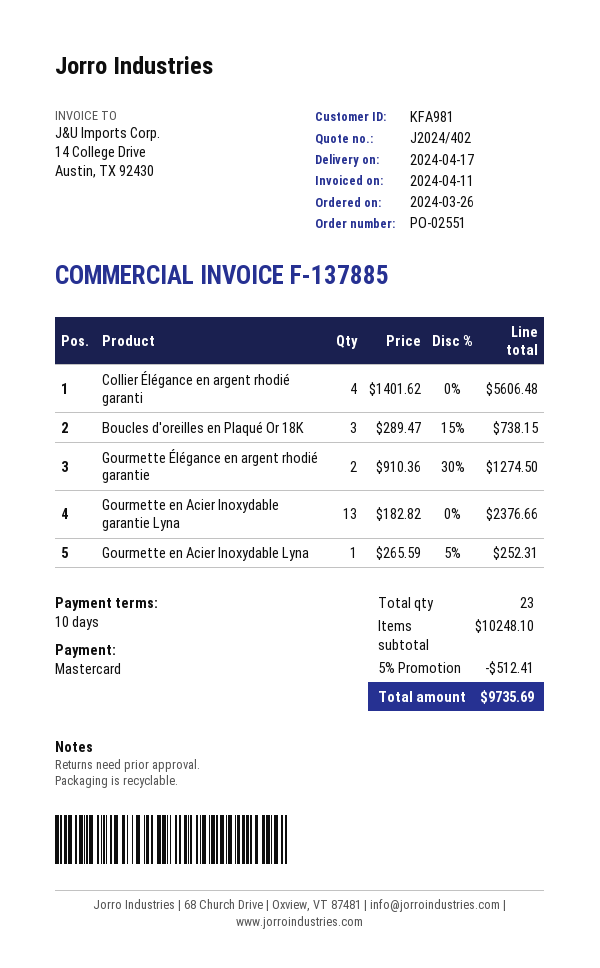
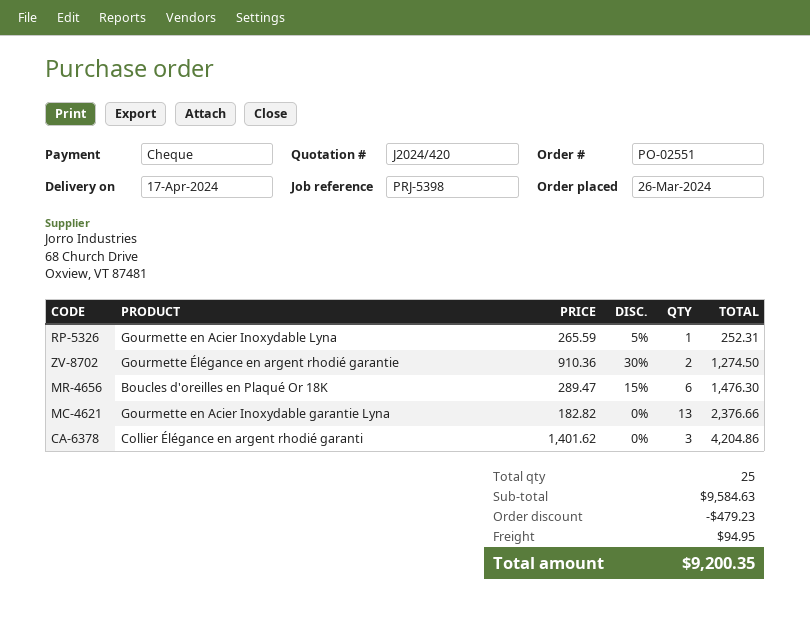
quote number: J2024/402 -> J2024/420
payment method: Mastercard -> cheque
Collier Élégance en argent rhodié garanti: 4 x 1401.62 = 5606.48 -> 3 x 1401.62 = 4204.86
Boucles d'oreilles en Plaqué Or 18K: 3 x 289.47 - 15% = 738.15 -> 6 x 289.47 - 15% = 1476.30
total quantity: 23 -> 25
subtotal: 10248.10 -> 9584.63
discount: 512.41 -> 479.23
shipping: none -> 94.95
total: 9735.69 -> 9200.35

